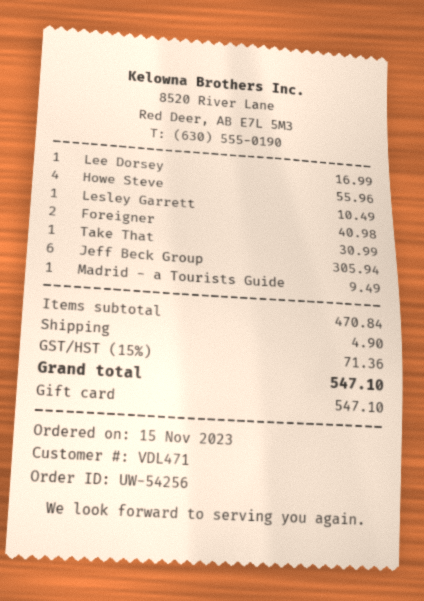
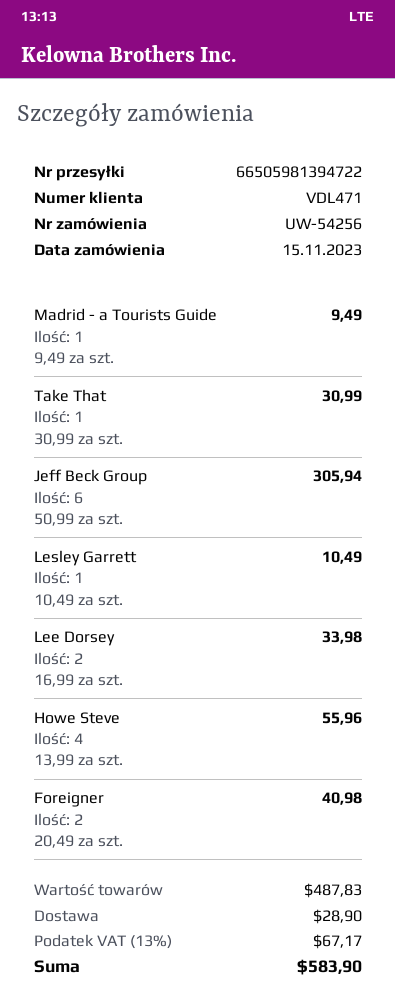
Lee Dorsey: 1 for 16.99 -> 2 for 33.98
subtotal: 470.84 -> 487.83
shipping: 4.90 -> 28.90
tax: 15% = 71.36 -> 13% = 67.17
total: 547.10 -> 583.90

